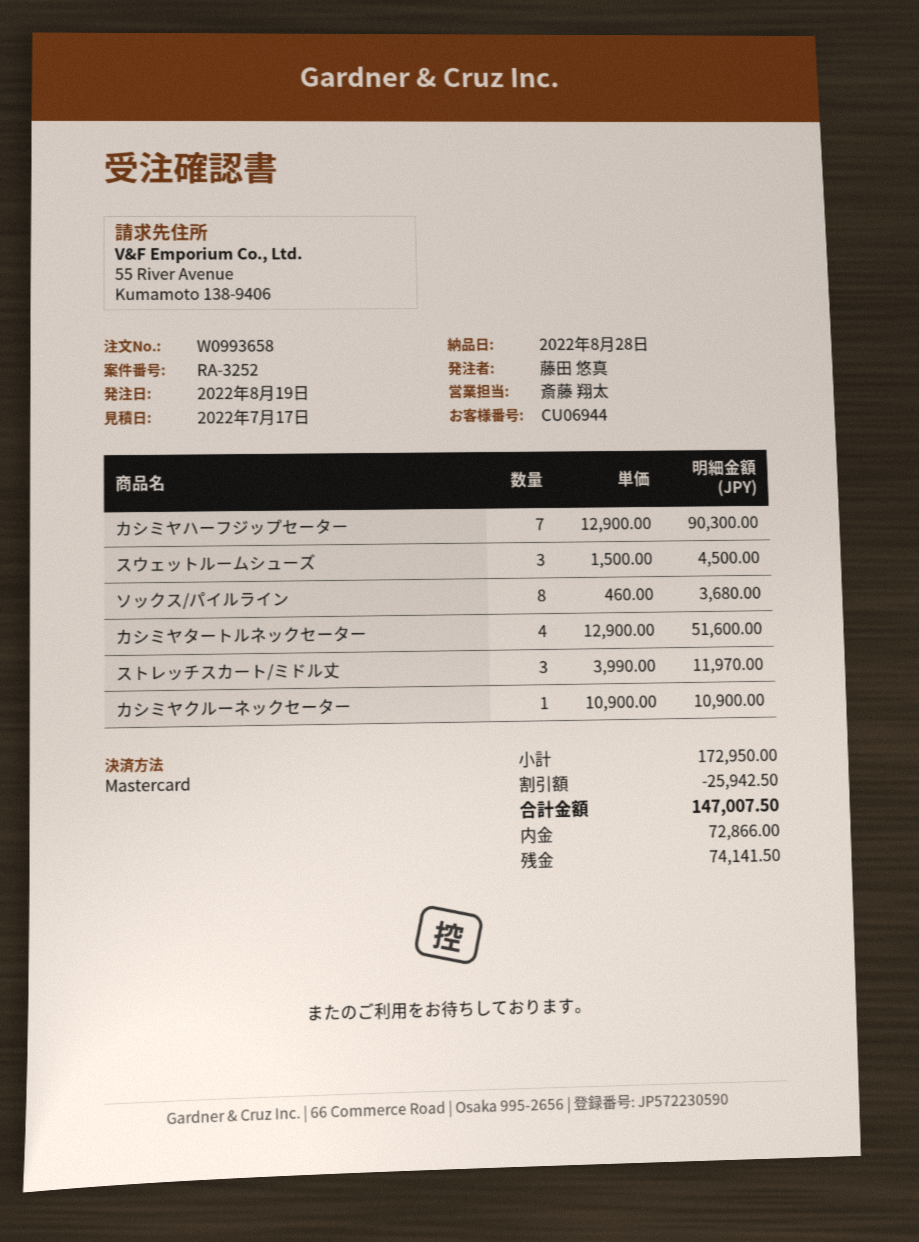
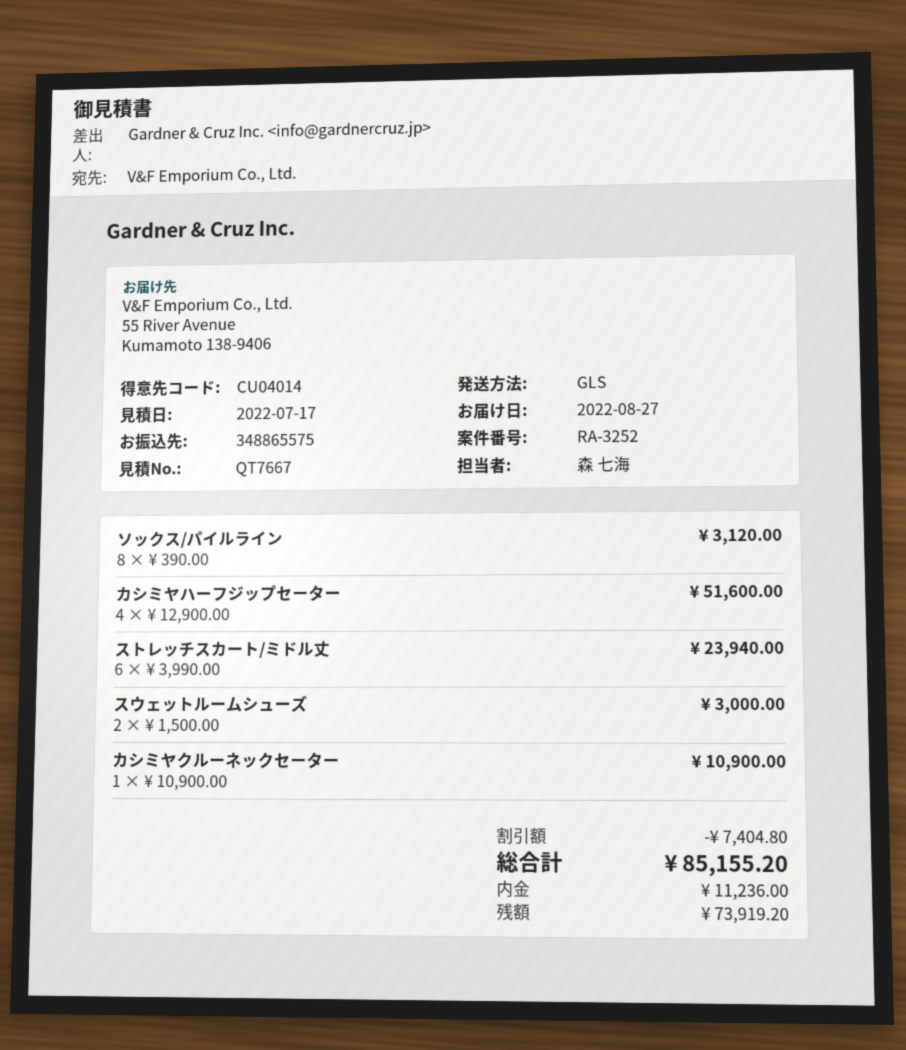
delivery date: 2022-08-28 -> 2022-08-27
customer number: CU06944 -> CU04014
sales rep: 斎藤 翔太 -> 森 七海
カシミヤハーフジップセーター: 7 x 12900.00 = 90300.00 -> 4 x 12900.00 = 51600.00
スウェットルームシューズ: 3 x 1500.00 = 4500.00 -> 2 x 1500.00 = 3000.00
ソックス/パイルライン: 8 x 460.00 = 3680.00 -> 8 x 390.00 = 3120.00
カシミヤタートルネックセーター: 4 x 12900.00 = 51600.00 -> none
ストレッチスカート/ミドル丈: 3 x 3990.00 = 11970.00 -> 6 x 3990.00 = 23940.00
discount: 25942.50 -> 7404.80
total: 147007.50 -> 85155.20
deposit: 72866.00 -> 11236.00
balance: 74141.50 -> 73919.20

